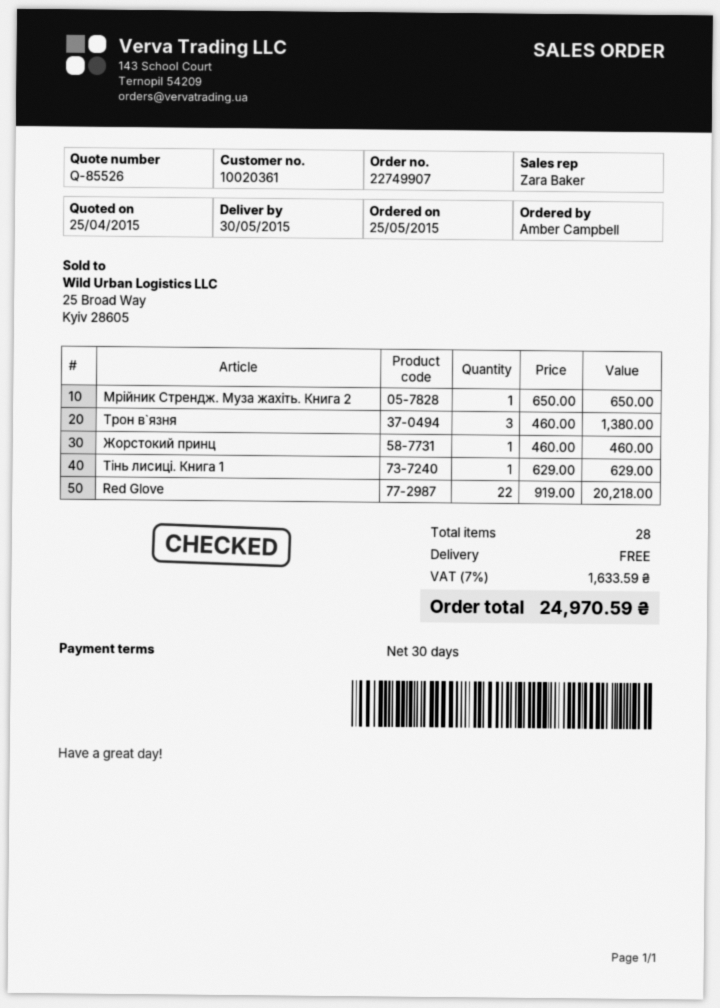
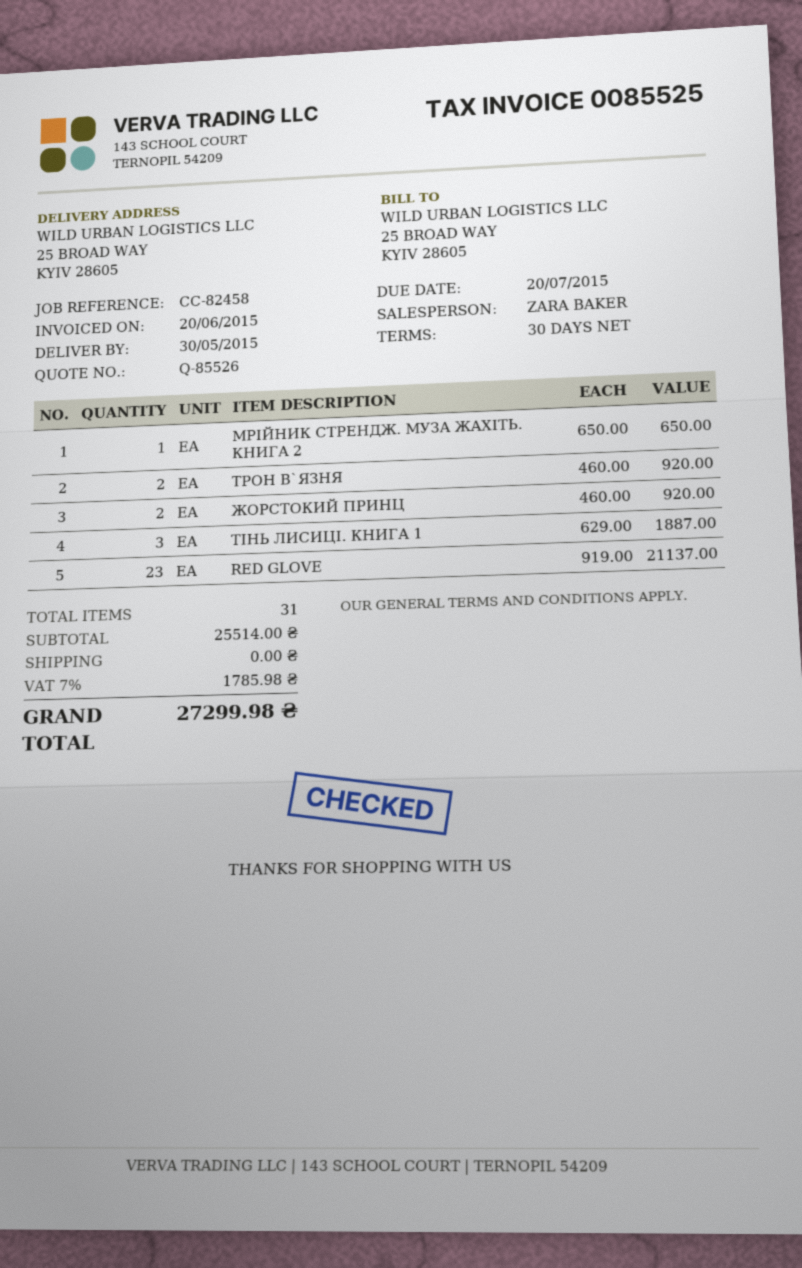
Трон в`язня: 3 x 460.00 = 1380.00 -> 2 x 460.00 = 920.00
Жорстокий принц: 1 x 460.00 = 460.00 -> 2 x 460.00 = 920.00
Тінь лисиці. Книга 1: 1 x 629.00 = 629.00 -> 3 x 629.00 = 1887.00
Red Glove: 22 x 919.00 = 20218.00 -> 23 x 919.00 = 21137.00
total quantity: 28 -> 31
tax: 7% = 1633.59 -> 7% = 1785.98
total: 24970.59 -> 27299.98

